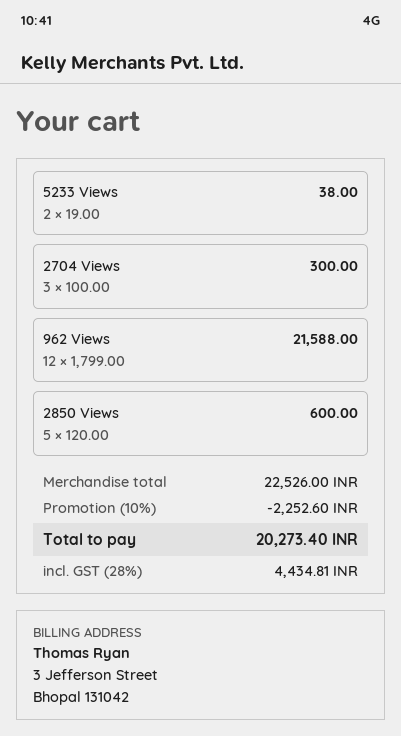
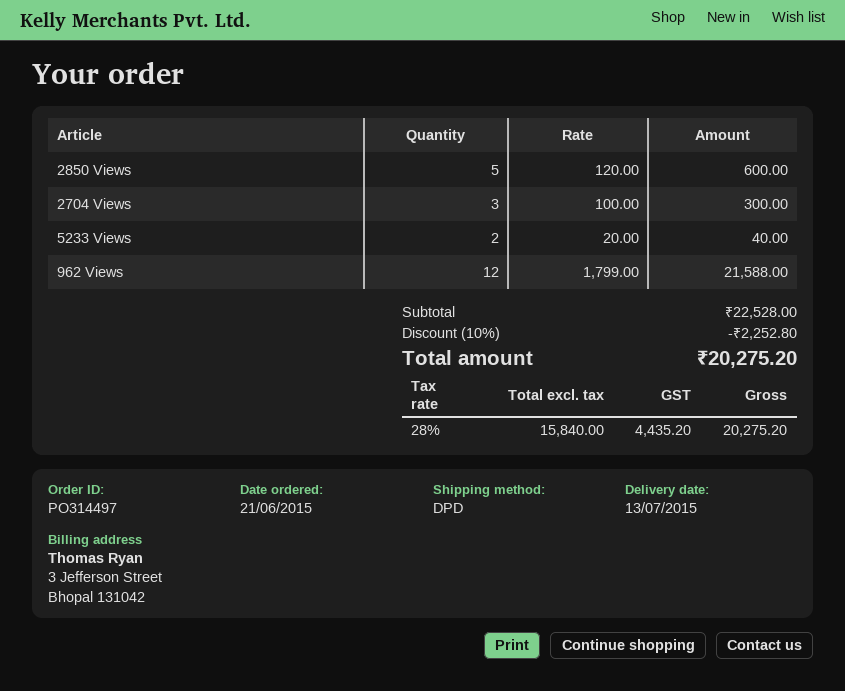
5233 Views: 2 x 19.00 = 38.00 -> 2 x 20.00 = 40.00
subtotal: 22526.00 -> 22528.00
discount: 10% = 2252.60 -> 10% = 2252.80
tax: 28% = 4434.81 -> 28% = 4435.20
total: 20273.40 -> 20275.20

